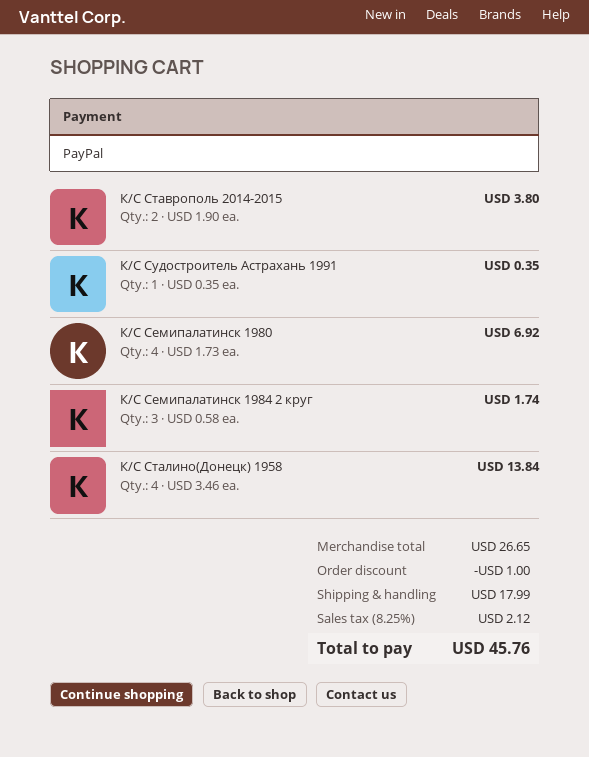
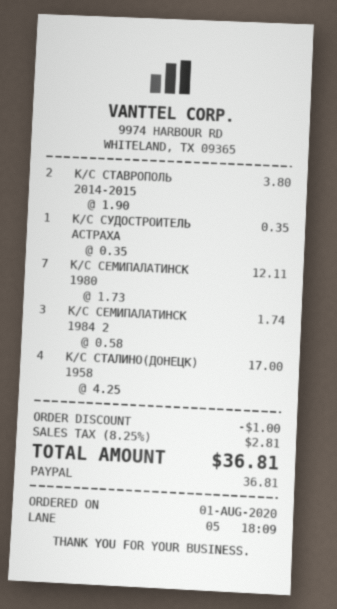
К/С Семипалатинск 1980: 4 x 1.73 = 6.92 -> 7 x 1.73 = 12.11
К/С Сталино(Донецк) 1958: 4 x 3.46 = 13.84 -> 4 x 4.25 = 17.00
shipping: 17.99 -> none
tax: 8.25% = 2.12 -> 8.25% = 2.81
total: 45.76 -> 36.81

